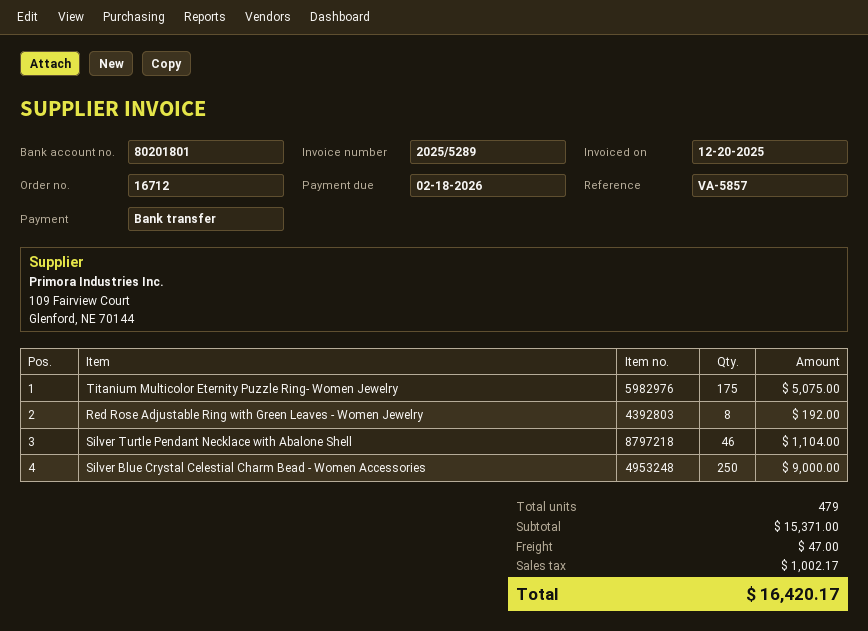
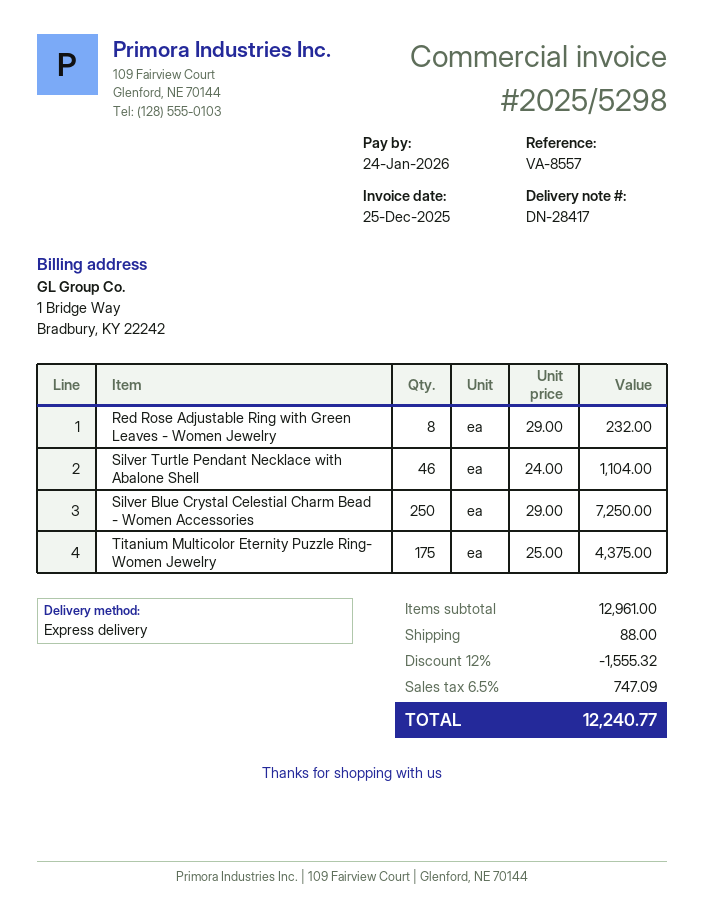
invoice number: 2025/5289 -> 2025/5298
invoice date: 2025-12-20 -> 2025-12-25
due date: 2026-02-18 -> 2026-01-24
reference: VA-5857 -> VA-8557
Titanium Multicolor Eternity Puzzle Ring- Women Jewelry: 175 for 5075.00 -> 175 for 4375.00
Red Rose Adjustable Ring with Green Leaves - Women Jewelry: 8 for 192.00 -> 8 for 232.00
Silver Blue Crystal Celestial Charm Bead - Women Accessories: 250 for 9000.00 -> 250 for 7250.00
subtotal: 15371.00 -> 12961.00
discount: none -> 12% = 1555.32
shipping: 47.00 -> 88.00
tax: 1002.17 -> 747.09
total: 16420.17 -> 12240.77

